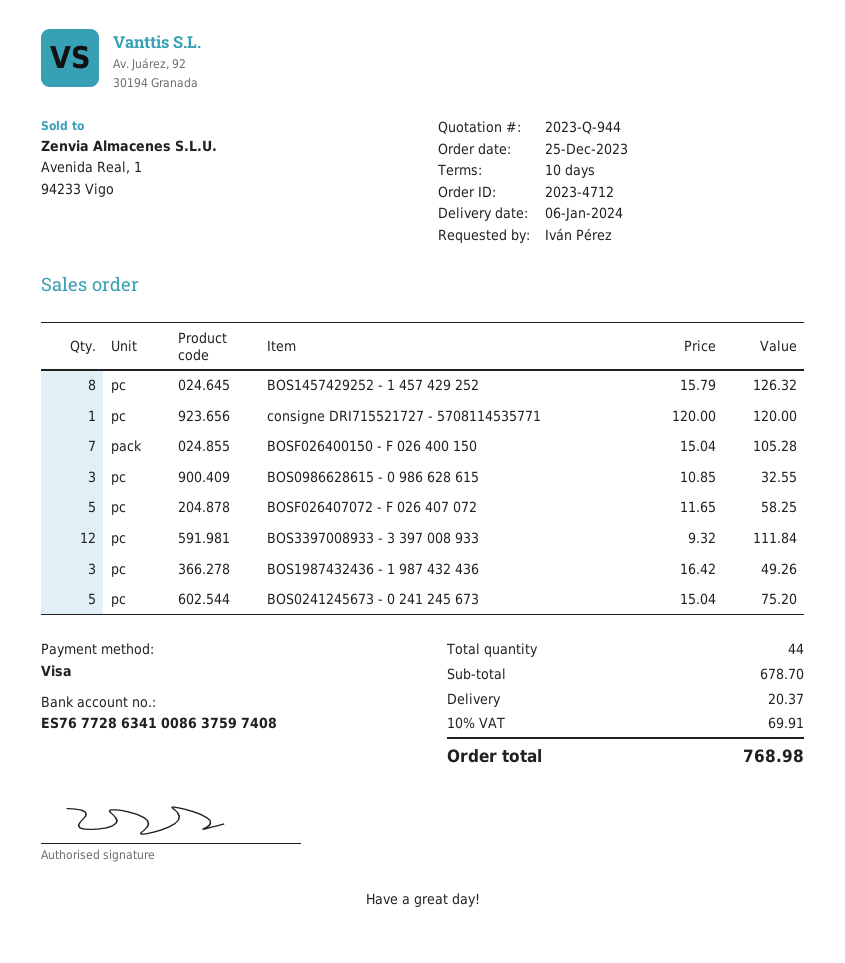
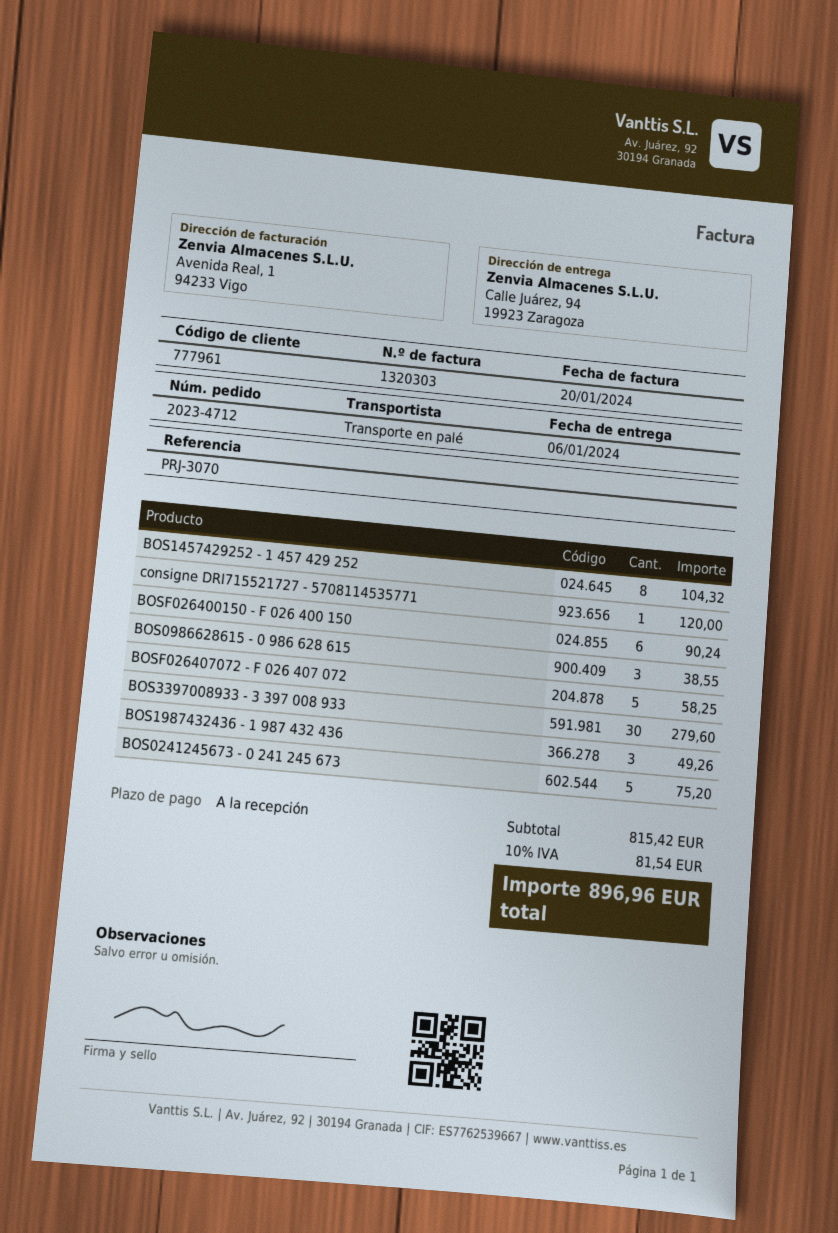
payment terms: 10 days -> on receipt
BOS1457429252 - 1 457 429 252: 8 for 126.32 -> 8 for 104.32
BOSF026400150 - F 026 400 150: 7 for 105.28 -> 6 for 90.24
BOS0986628615 - 0 986 628 615: 3 for 32.55 -> 3 for 38.55
BOS3397008933 - 3 397 008 933: 12 for 111.84 -> 30 for 279.60
subtotal: 678.70 -> 815.42
shipping: 20.37 -> none
tax: 10% = 69.91 -> 10% = 81.54
total: 768.98 -> 896.96

